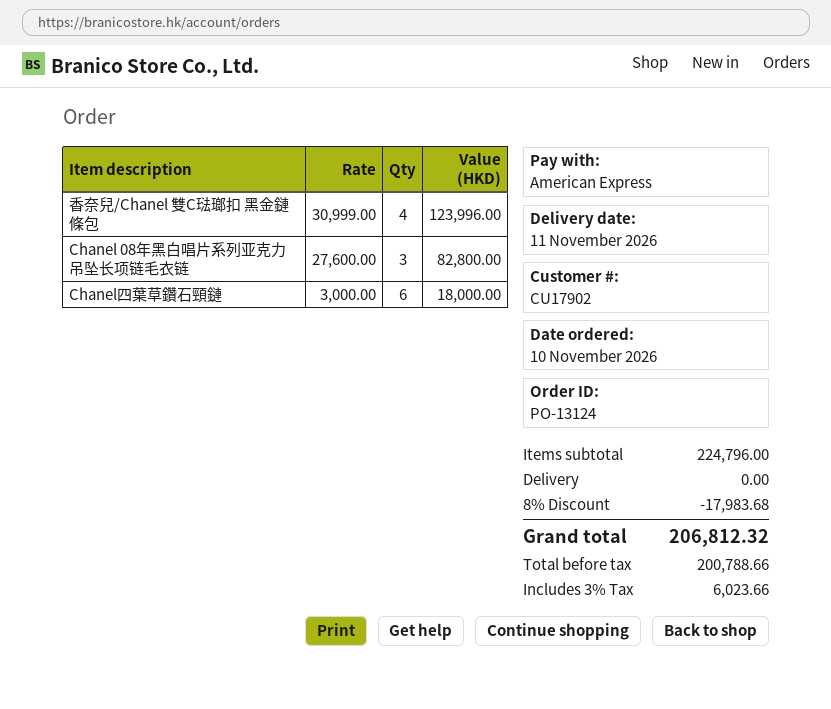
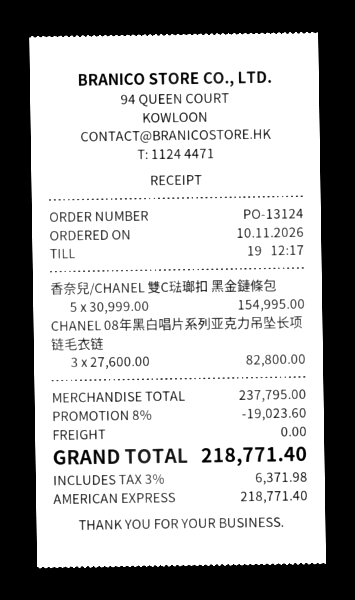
香奈兒/Chanel 雙C琺瑯扣 黑金鏈條包: 4 x 30999.00 = 123996.00 -> 5 x 30999.00 = 154995.00
Chanel四葉草鑽石頸鏈: 6 x 3000.00 = 18000.00 -> none
subtotal: 224796.00 -> 237795.00
discount: 8% = 17983.68 -> 8% = 19023.60
tax: 3% = 6023.66 -> 3% = 6371.98
total: 206812.32 -> 218771.40

